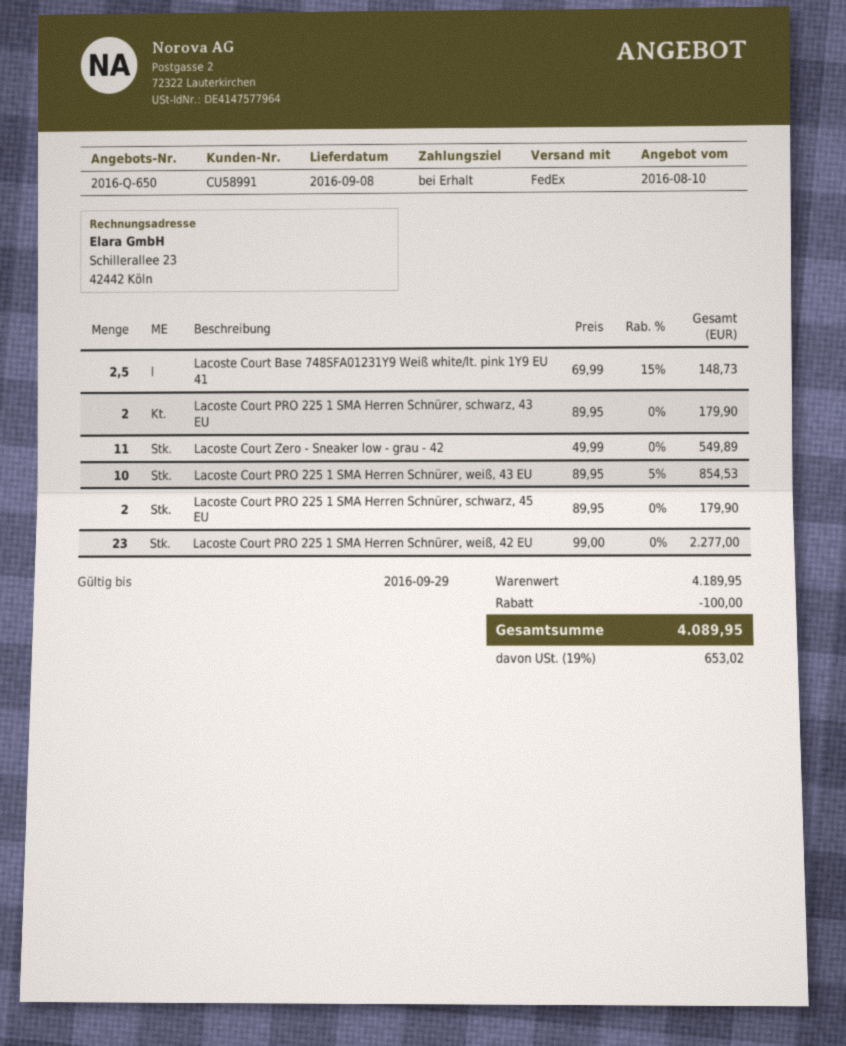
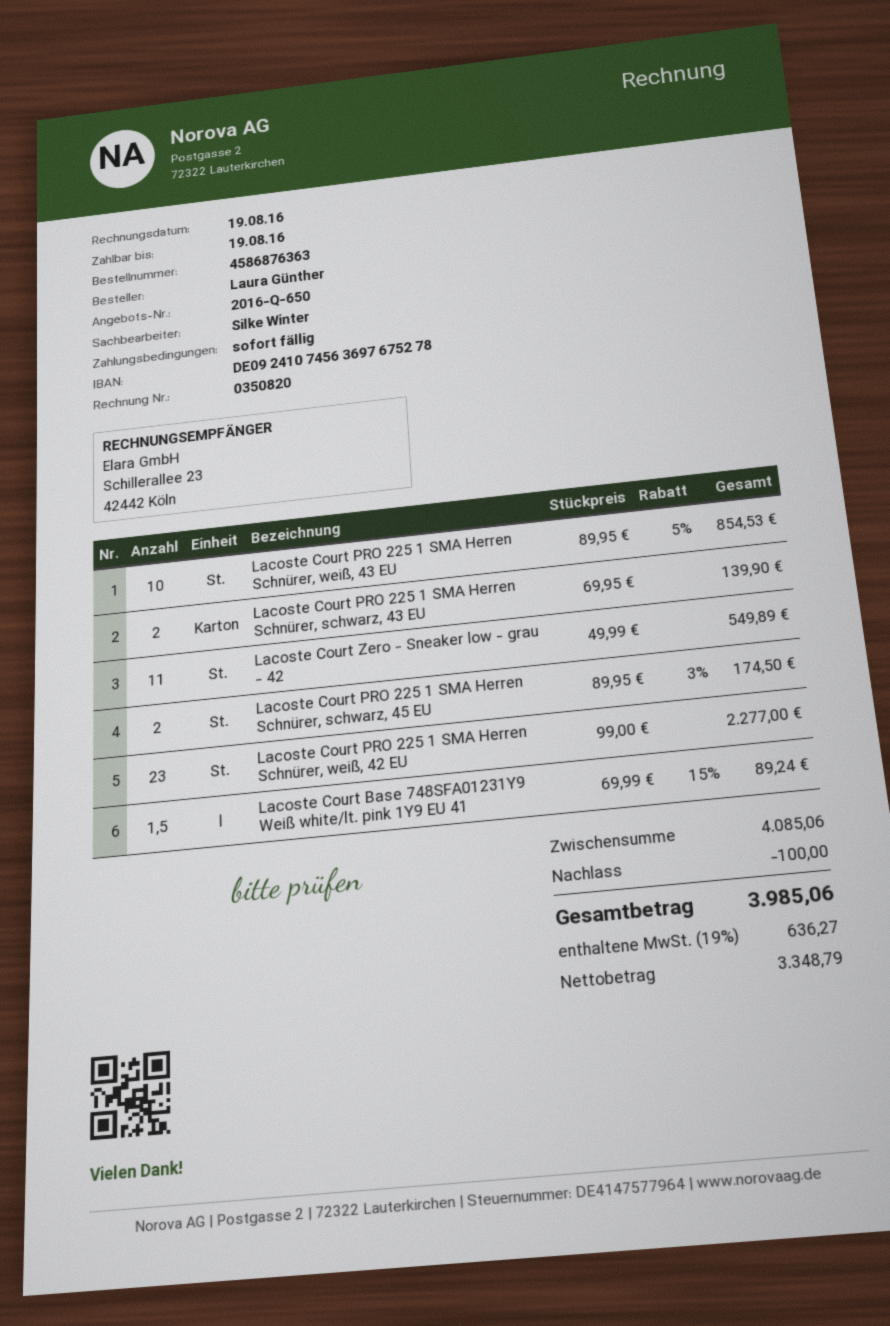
Lacoste Court Base 748SFA01231Y9 Weiß white/lt. pink 1Y9 EU 41: 2.5 x 69.99 - 15% = 148.73 -> 1.5 x 69.99 - 15% = 89.24
Lacoste Court PRO 225 1 SMA Herren Schnürer, schwarz, 43 EU: 2 x 89.95 = 179.90 -> 2 x 69.95 = 139.90
Lacoste Court PRO 225 1 SMA Herren Schnürer, schwarz, 45 EU: 2 x 89.95 = 179.90 -> 2 x 89.95 - 3% = 174.50
subtotal: 4189.95 -> 4085.06
tax: 19% = 653.02 -> 19% = 636.27
total: 4089.95 -> 3985.06

